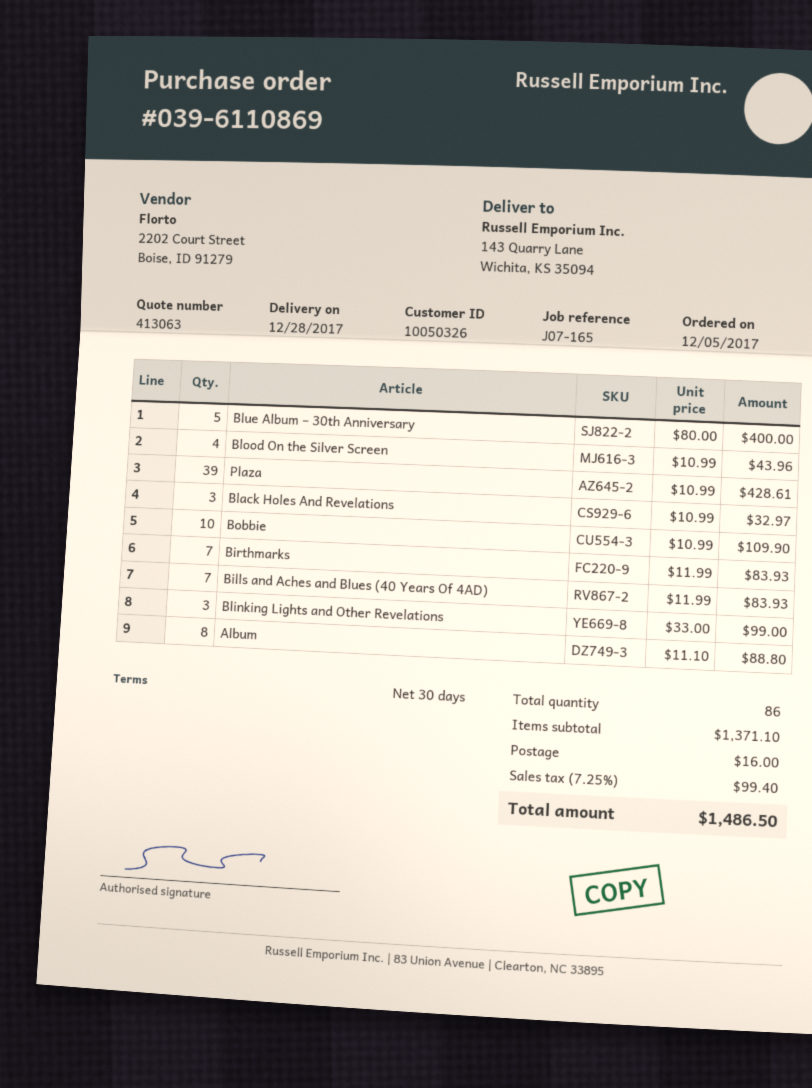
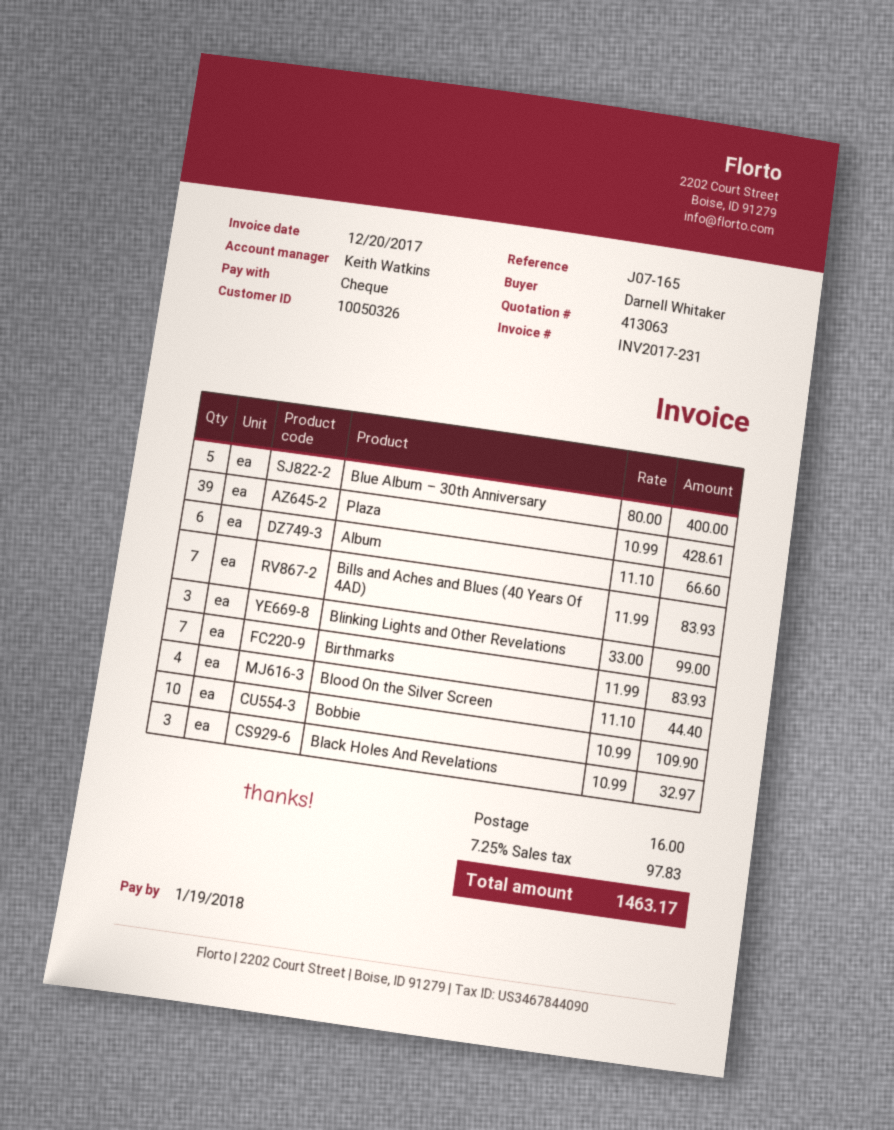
Blood On the Silver Screen: 4 x 10.99 = 43.96 -> 4 x 11.10 = 44.40
Album: 8 x 11.10 = 88.80 -> 6 x 11.10 = 66.60
tax: 7.25% = 99.40 -> 7.25% = 97.83
total: 1486.50 -> 1463.17

